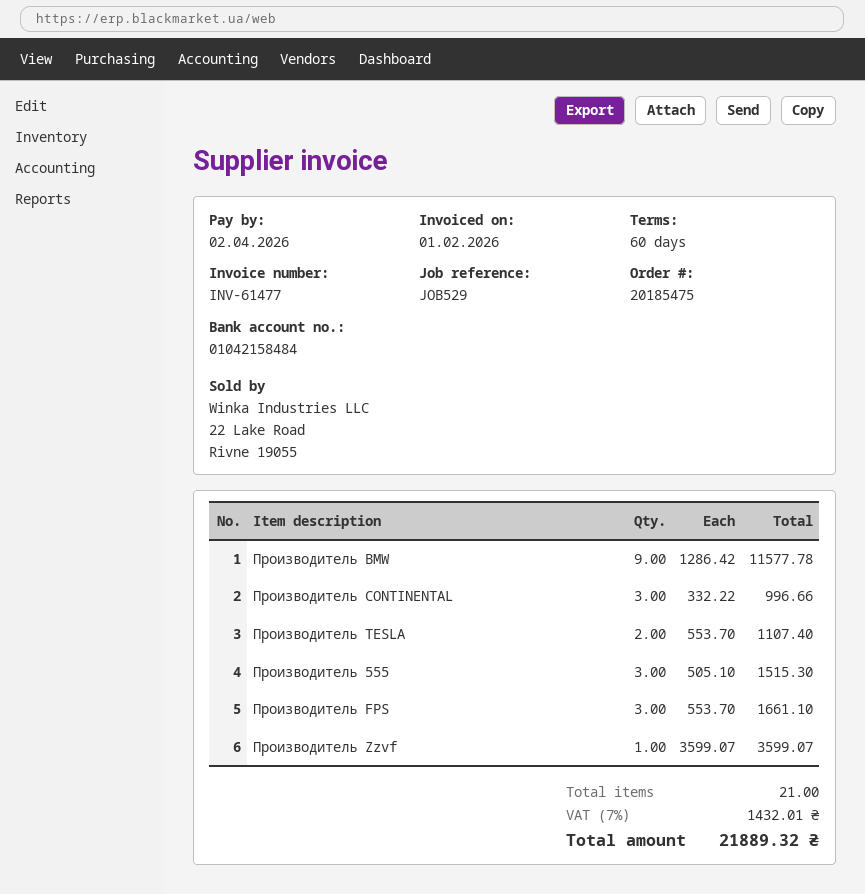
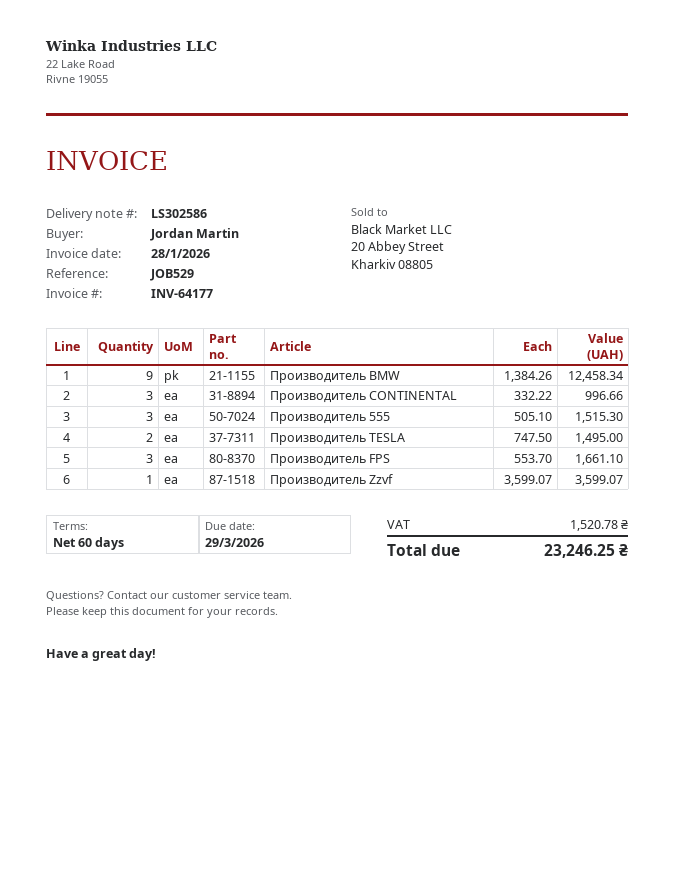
invoice number: INV-61477 -> INV-64177
invoice date: 2026-02-01 -> 2026-01-28
due date: 2026-04-02 -> 2026-03-29
Производитель BMW: 9 x 1286.42 = 11577.78 -> 9 x 1384.26 = 12458.34
Производитель TESLA: 2 x 553.70 = 1107.40 -> 2 x 747.50 = 1495.00
tax: 1432.01 -> 1520.78
total: 21889.32 -> 23246.25

